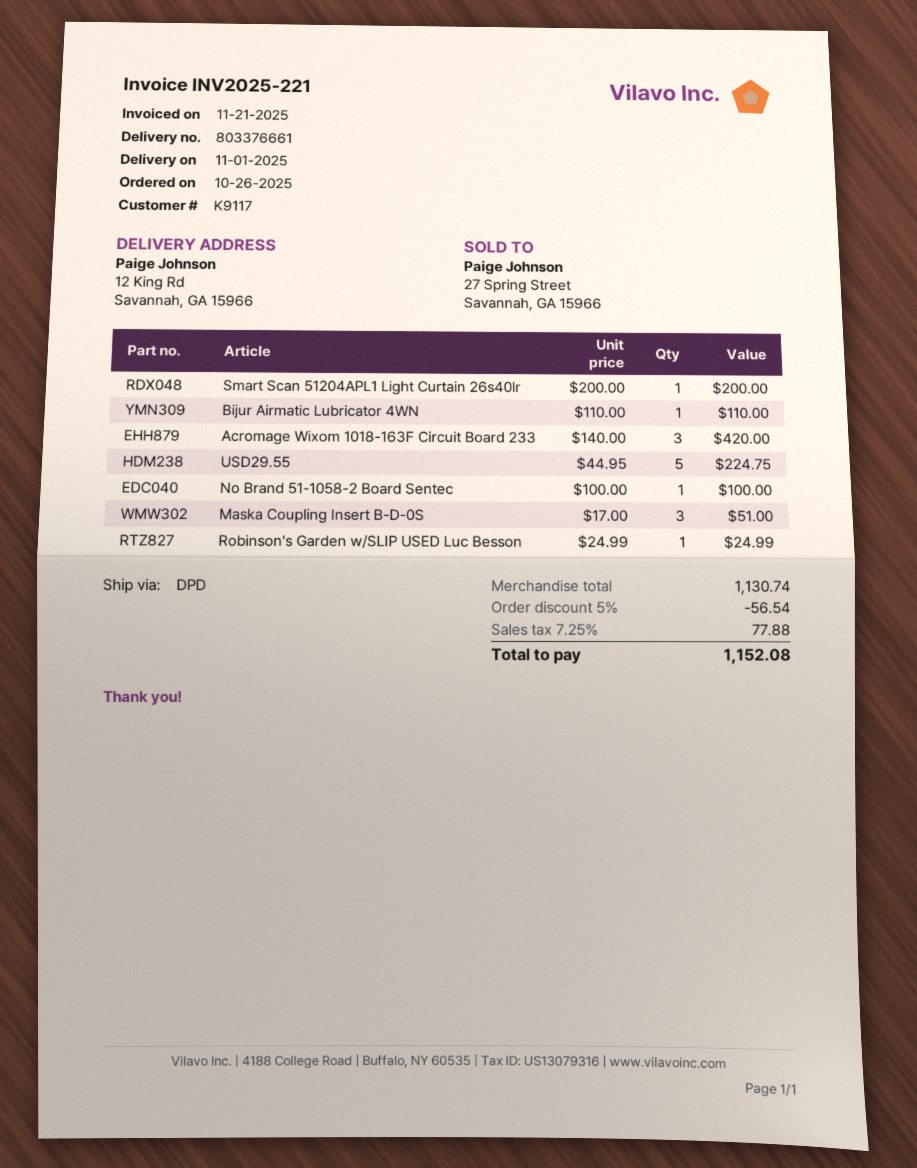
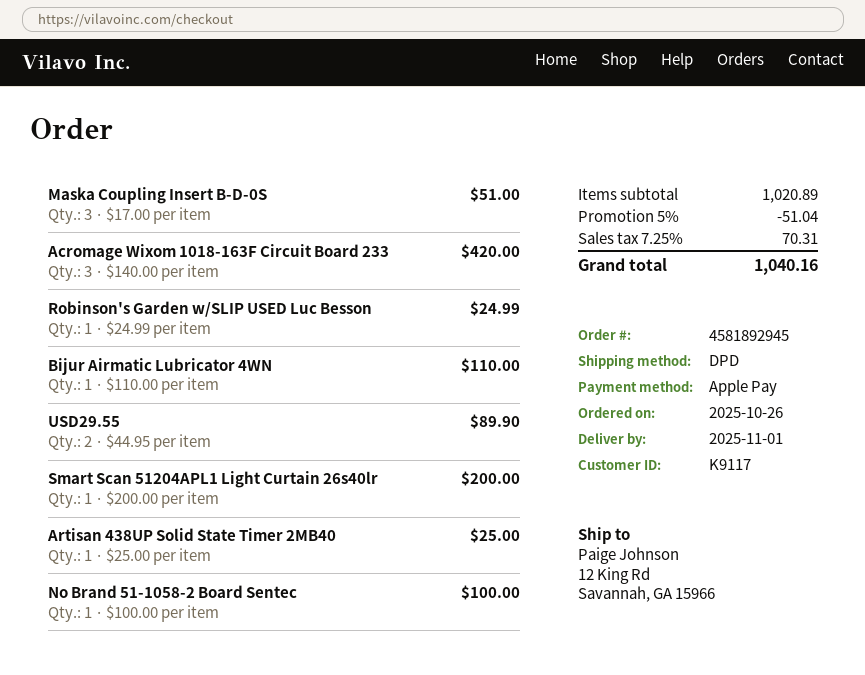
USD29.55: 5 x 44.95 = 224.75 -> 2 x 44.95 = 89.90
Artisan 438UP Solid State Timer 2MB40: none -> 1 x 25.00 = 25.00
subtotal: 1130.74 -> 1020.89
discount: 5% = 56.54 -> 5% = 51.04
tax: 7.25% = 77.88 -> 7.25% = 70.31
total: 1152.08 -> 1040.16

